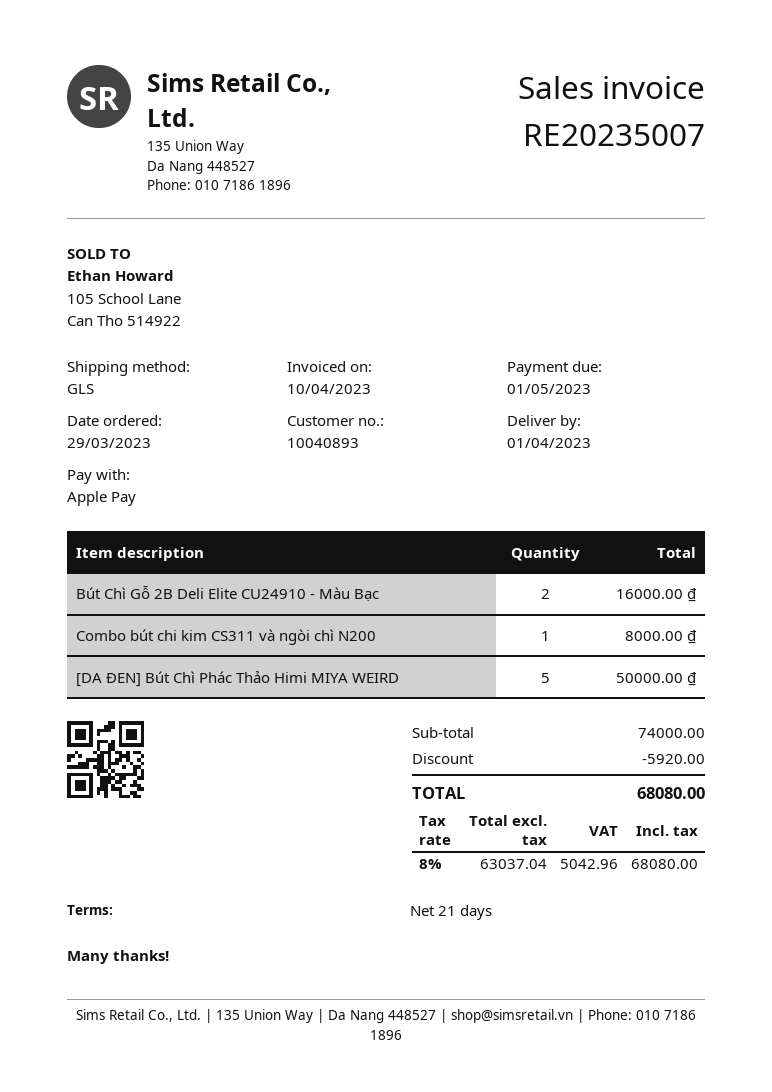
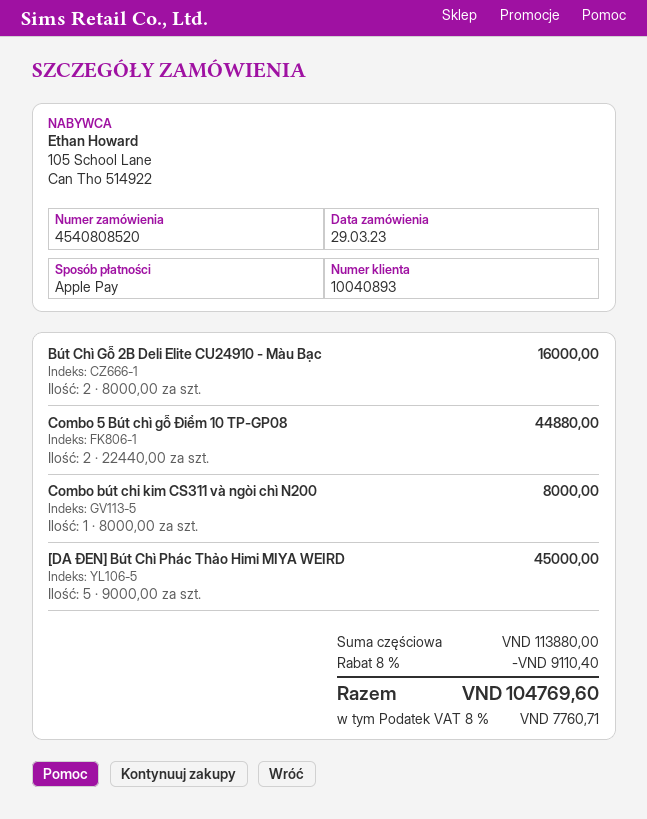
[DA ĐEN] Bút Chì Phác Thảo Himi MIYA WEIRD: 5 for 50000.00 -> 5 for 45000.00
Combo 5 Bút chì gỗ Điểm 10 TP-GP08: none -> 2 for 44880.00
subtotal: 74000.00 -> 113880.00
discount: 5920.00 -> 9110.40
tax: 8% = 5042.96 -> 8% = 7760.71
total: 68080.00 -> 104769.60

